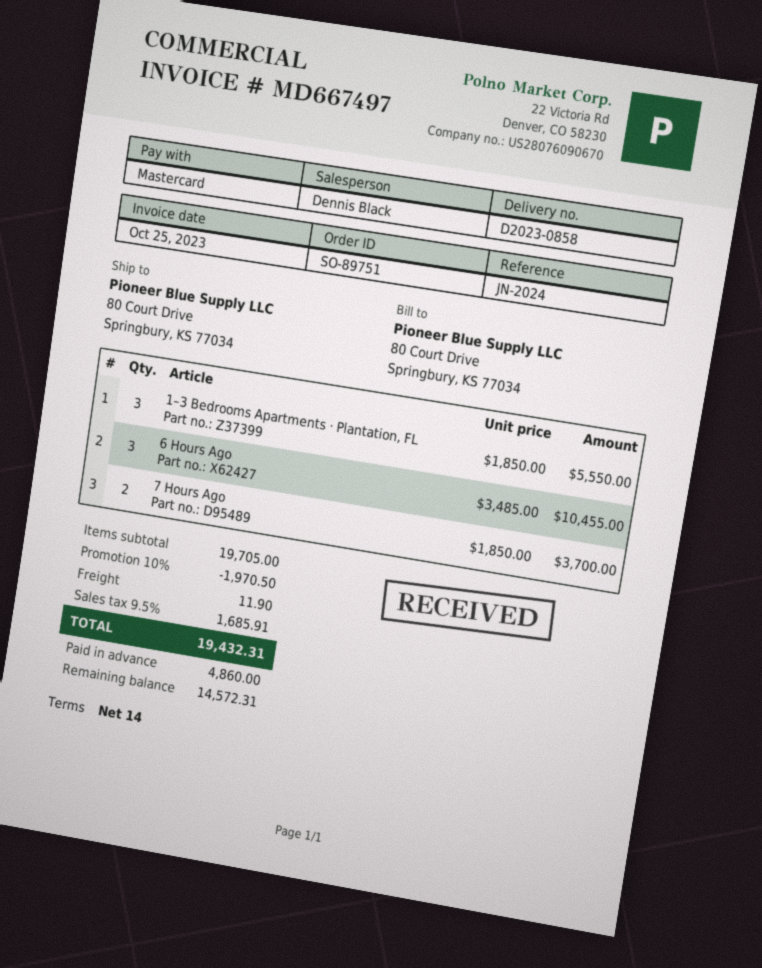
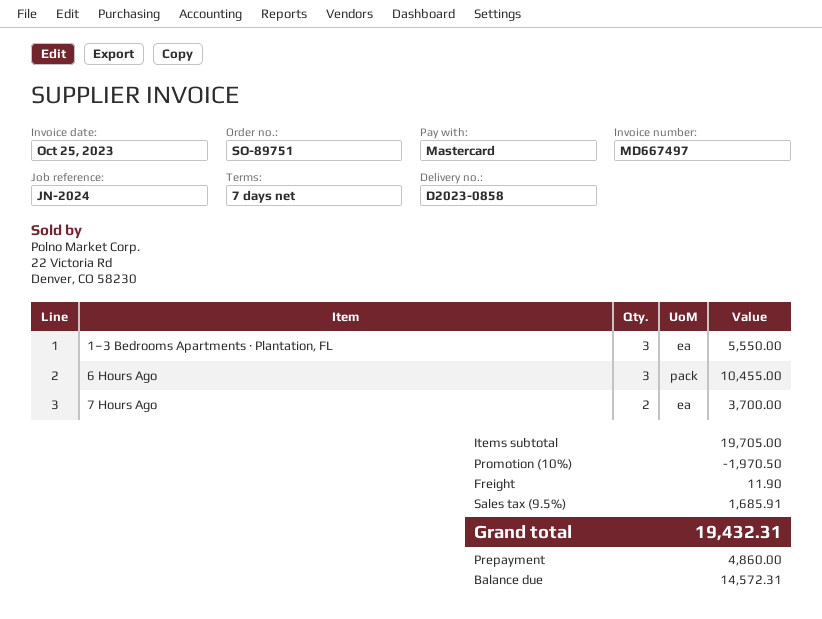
payment terms: 14 days -> 7 days

